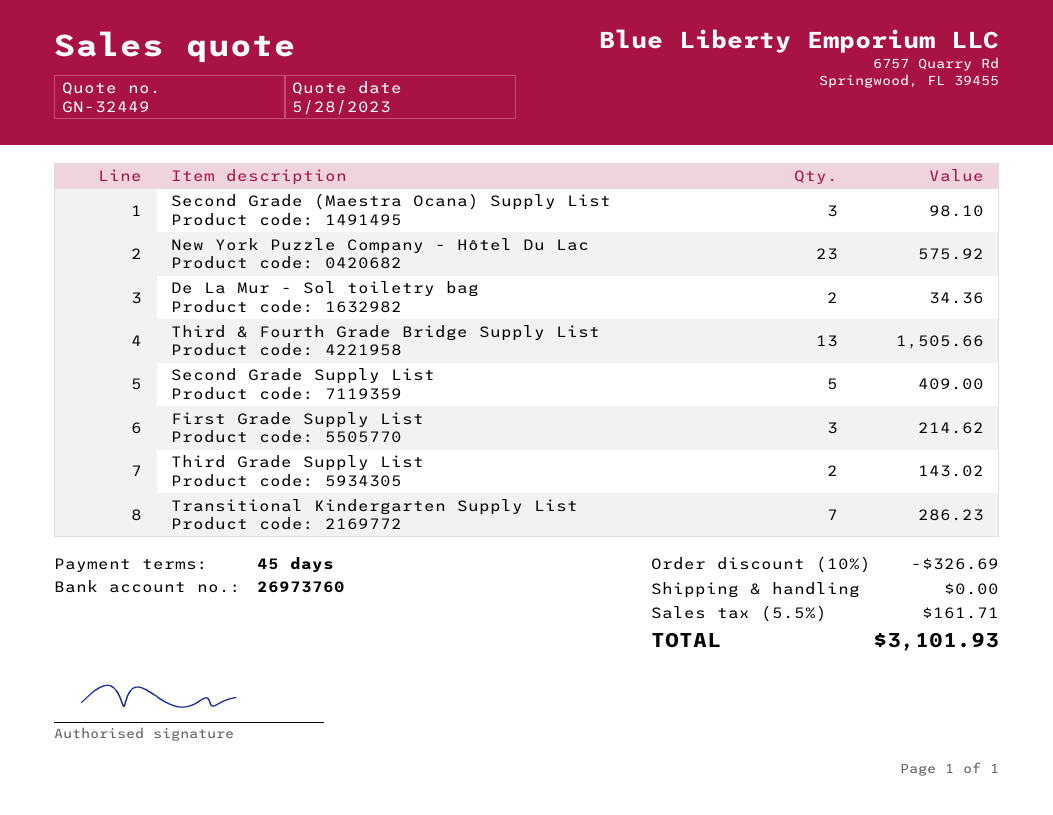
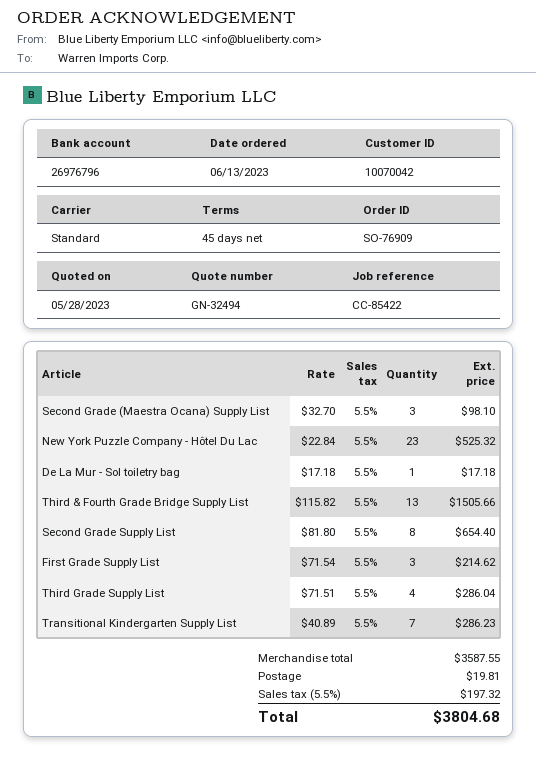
quote number: GN-32449 -> GN-32494
bank account: 26973760 -> 26976796
New York Puzzle Company - Hôtel Du Lac: 23 for 575.92 -> 23 for 525.32
De La Mur - Sol toiletry bag: 2 for 34.36 -> 1 for 17.18
Second Grade Supply List: 5 for 409.00 -> 8 for 654.40
Third Grade Supply List: 2 for 143.02 -> 4 for 286.04
discount: 10% = 326.69 -> none
shipping: 0.00 -> 19.81
tax: 5.5% = 161.71 -> 5.5% = 197.32
total: 3101.93 -> 3804.68

